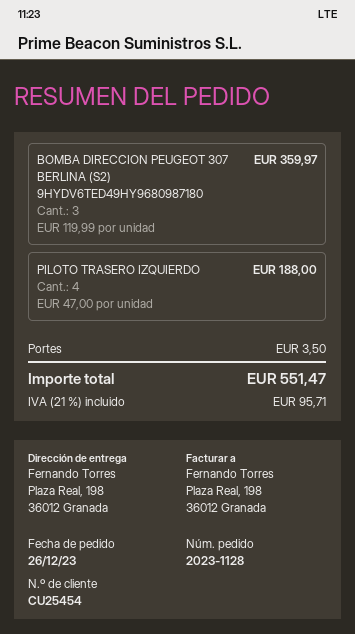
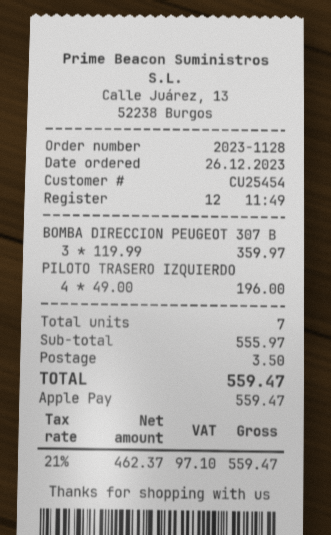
PILOTO TRASERO IZQUIERDO: 4 x 47.00 = 188.00 -> 4 x 49.00 = 196.00
tax: 21% = 95.71 -> 21% = 97.10
total: 551.47 -> 559.47

